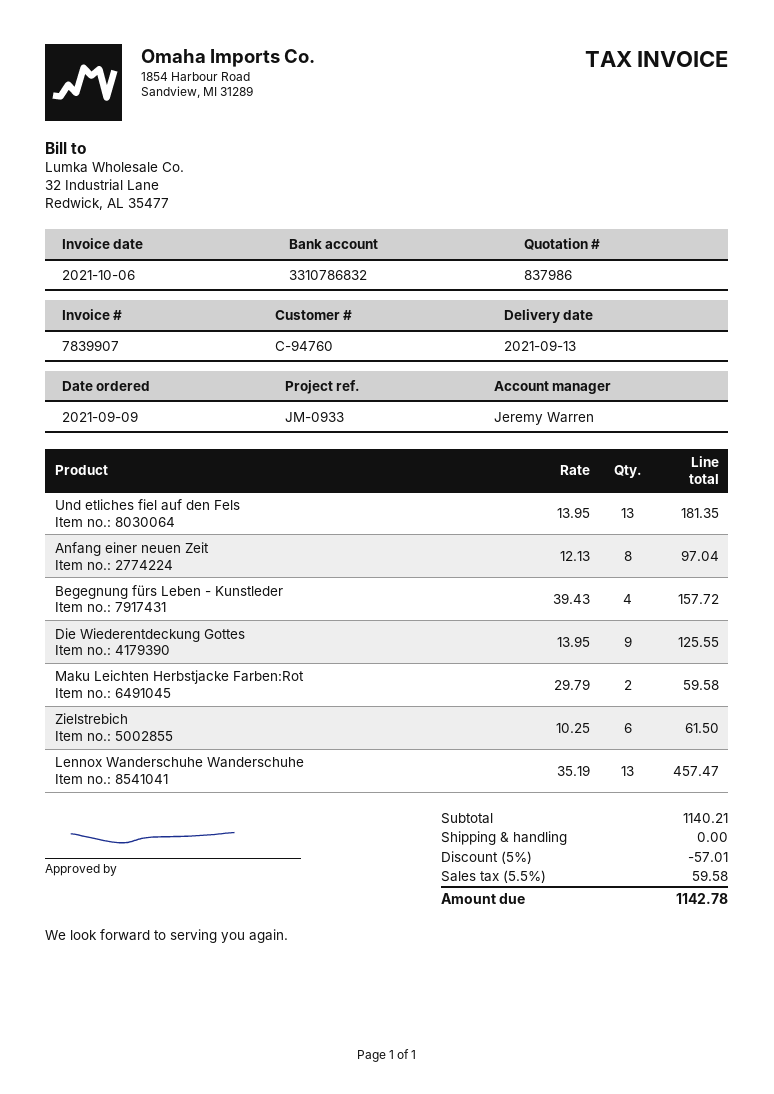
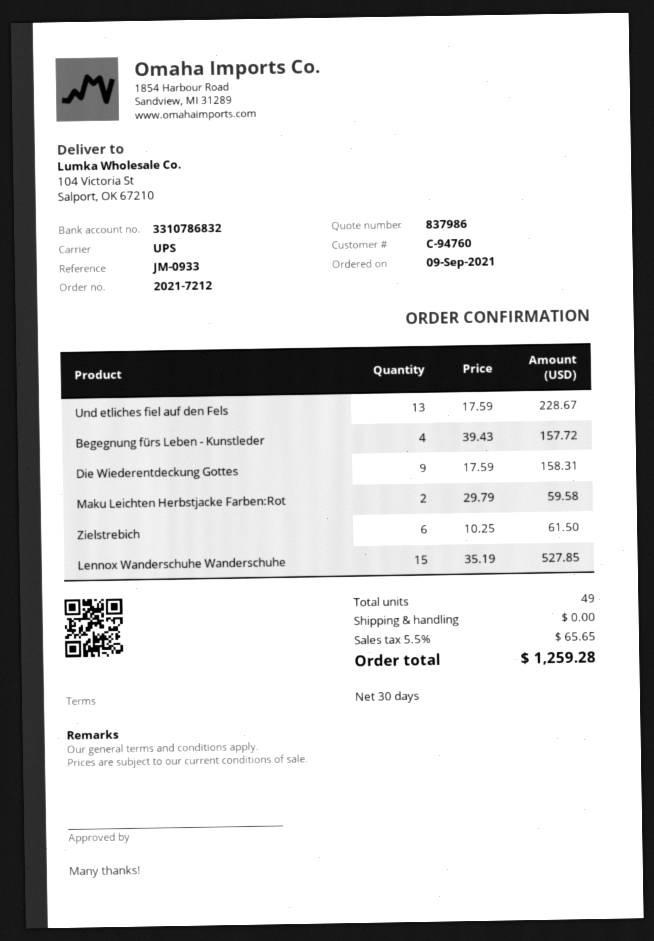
Und etliches fiel auf den Fels: 13 x 13.95 = 181.35 -> 13 x 17.59 = 228.67
Anfang einer neuen Zeit: 8 x 12.13 = 97.04 -> none
Die Wiederentdeckung Gottes: 9 x 13.95 = 125.55 -> 9 x 17.59 = 158.31
Lennox Wanderschuhe Wanderschuhe: 13 x 35.19 = 457.47 -> 15 x 35.19 = 527.85
discount: 5% = 57.01 -> none
tax: 5.5% = 59.58 -> 5.5% = 65.65
total: 1142.78 -> 1259.28

